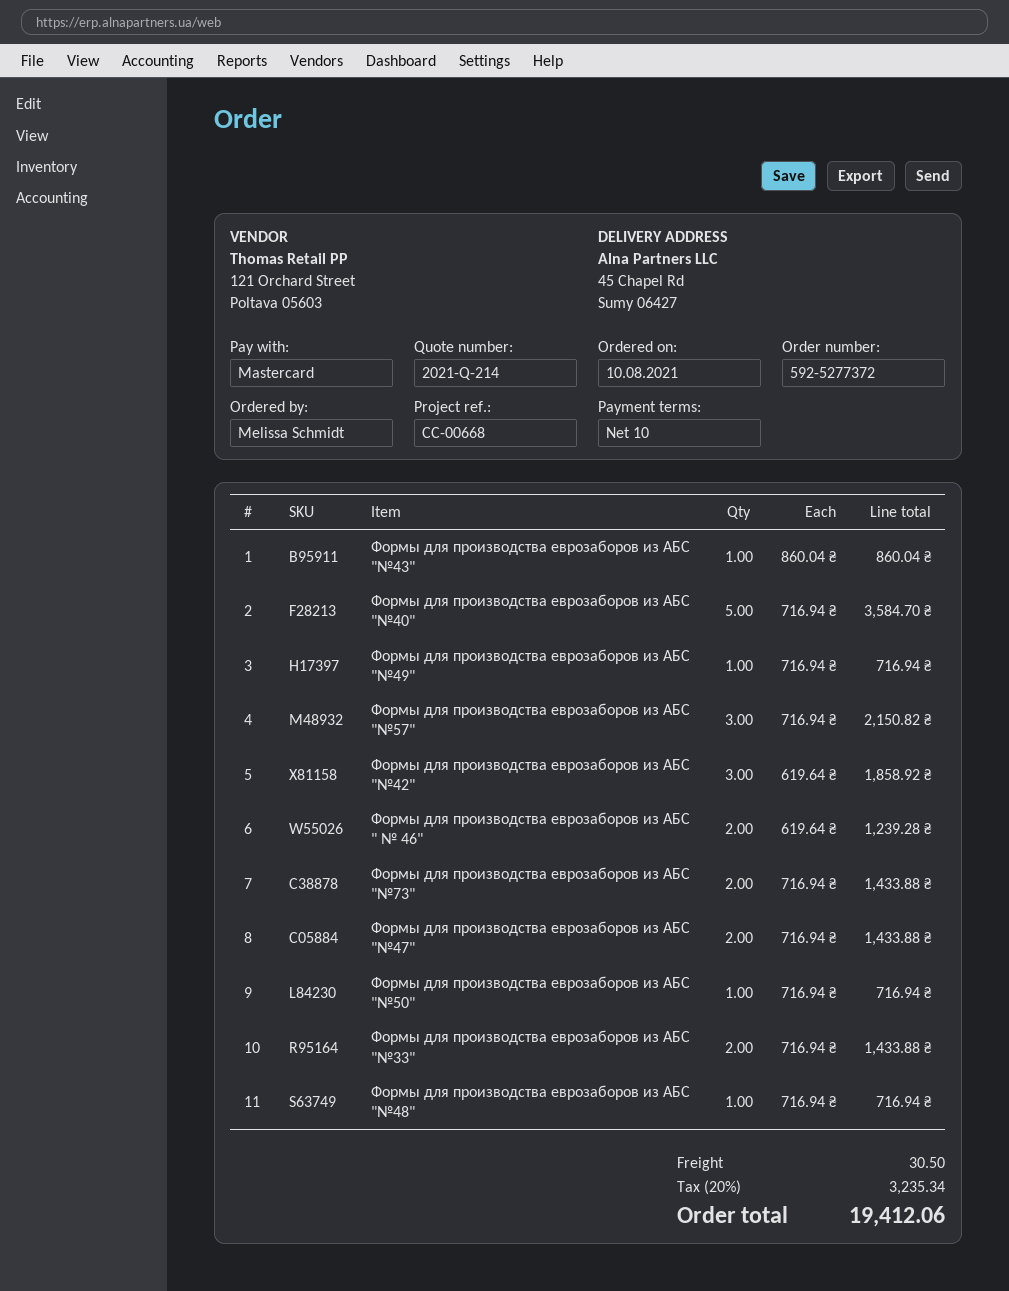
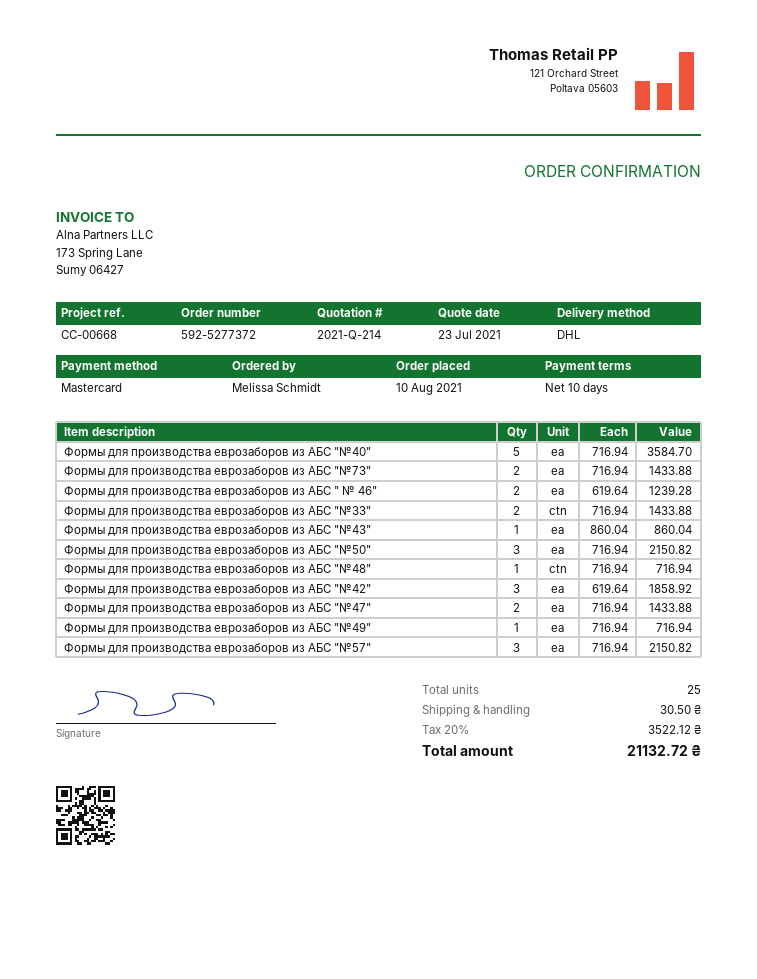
Формы для производства еврозаборов из АБС "№50": 1 x 716.94 = 716.94 -> 3 x 716.94 = 2150.82
tax: 20% = 3235.34 -> 20% = 3522.12
total: 19412.06 -> 21132.72

